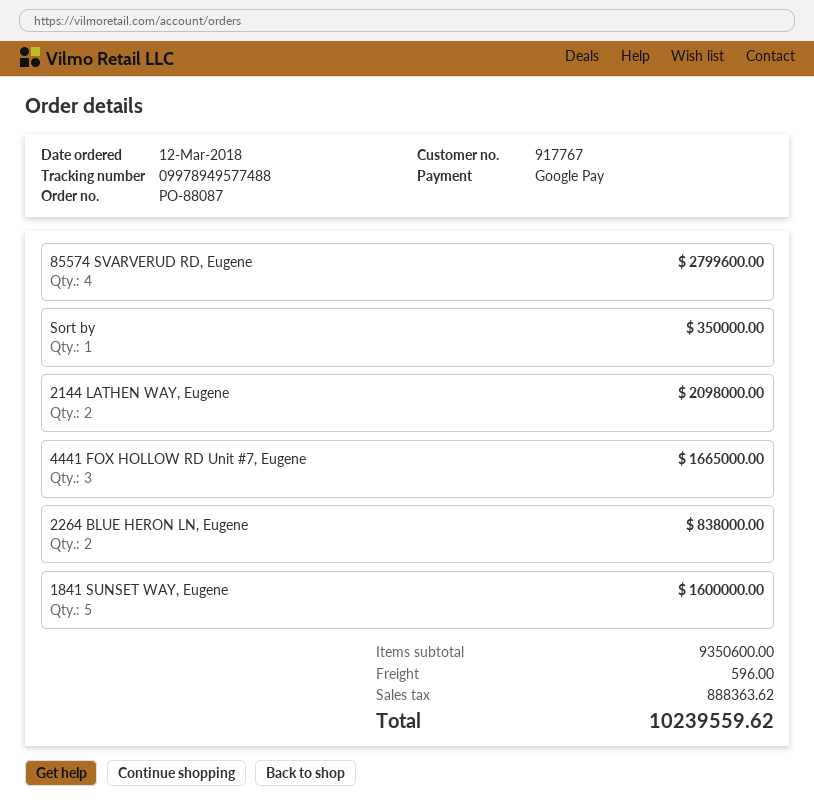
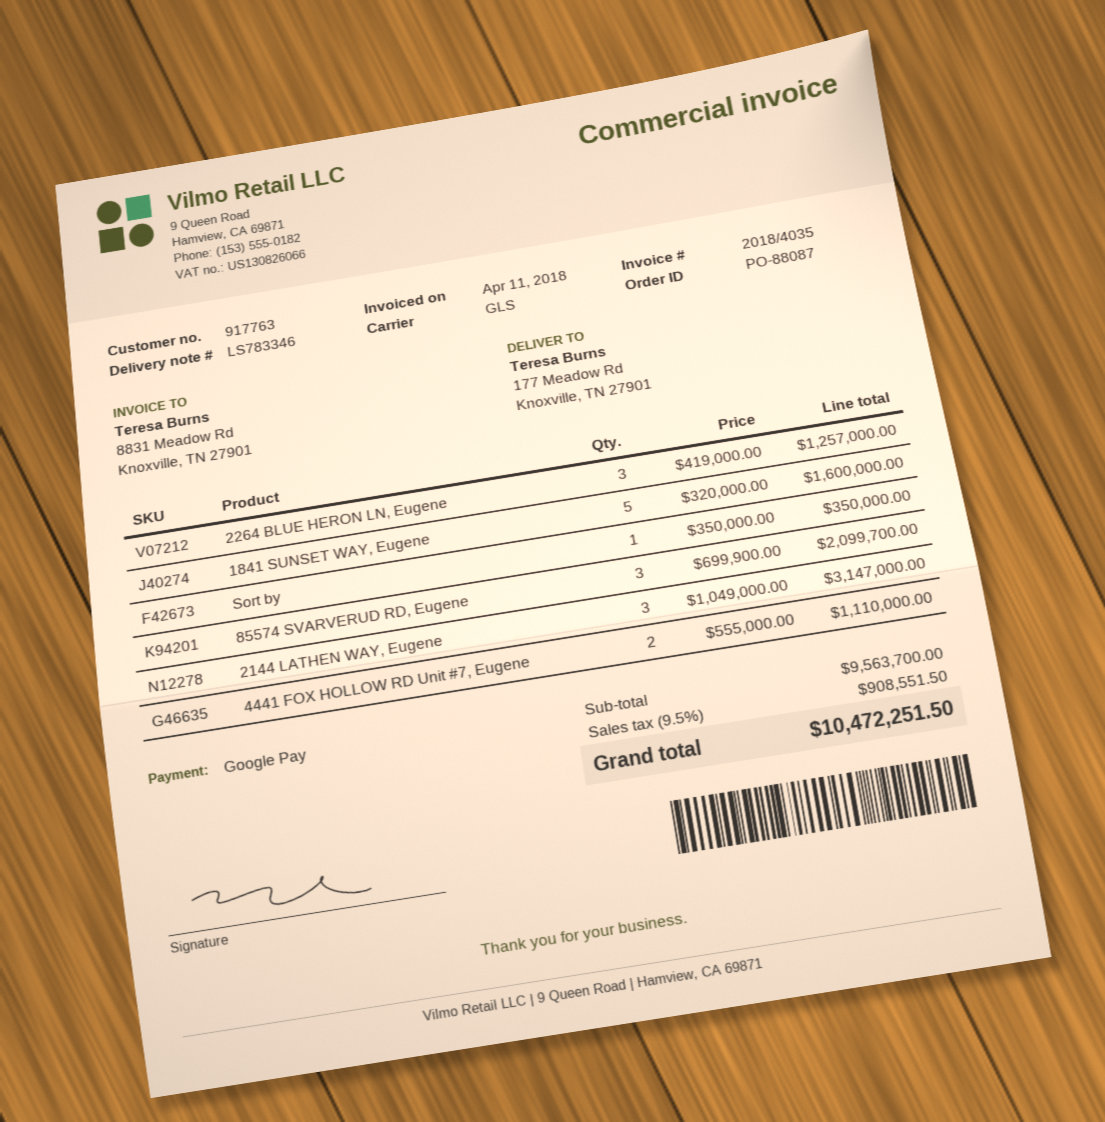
customer number: 917767 -> 917763
85574 SVARVERUD RD, Eugene: 4 for 2799600.00 -> 3 for 2099700.00
2144 LATHEN WAY, Eugene: 2 for 2098000.00 -> 3 for 3147000.00
4441 FOX HOLLOW RD Unit #7, Eugene: 3 for 1665000.00 -> 2 for 1110000.00
2264 BLUE HERON LN, Eugene: 2 for 838000.00 -> 3 for 1257000.00
subtotal: 9350600.00 -> 9563700.00
shipping: 596.00 -> none
tax: 888363.62 -> 908551.50
total: 10239559.62 -> 10472251.50

